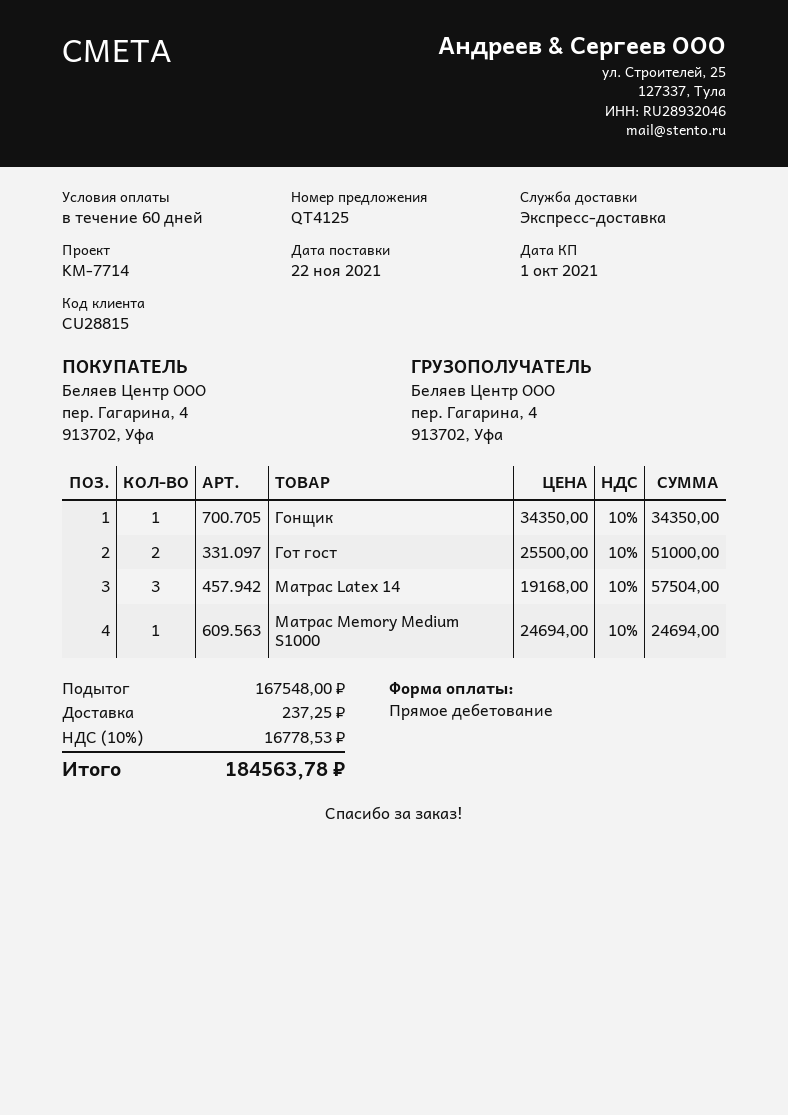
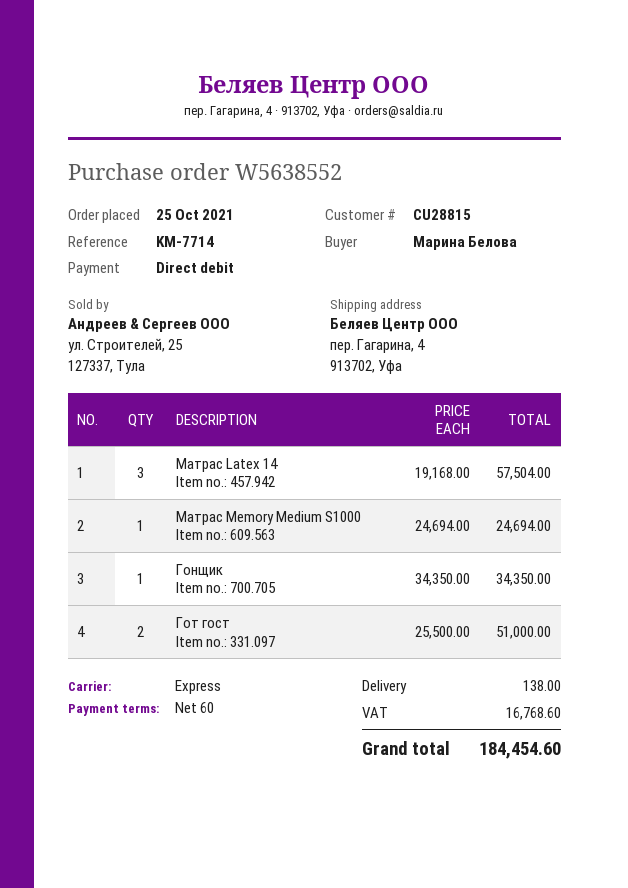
shipping: 237.25 -> 138.00
tax: 16778.53 -> 16768.60
total: 184563.78 -> 184454.60

